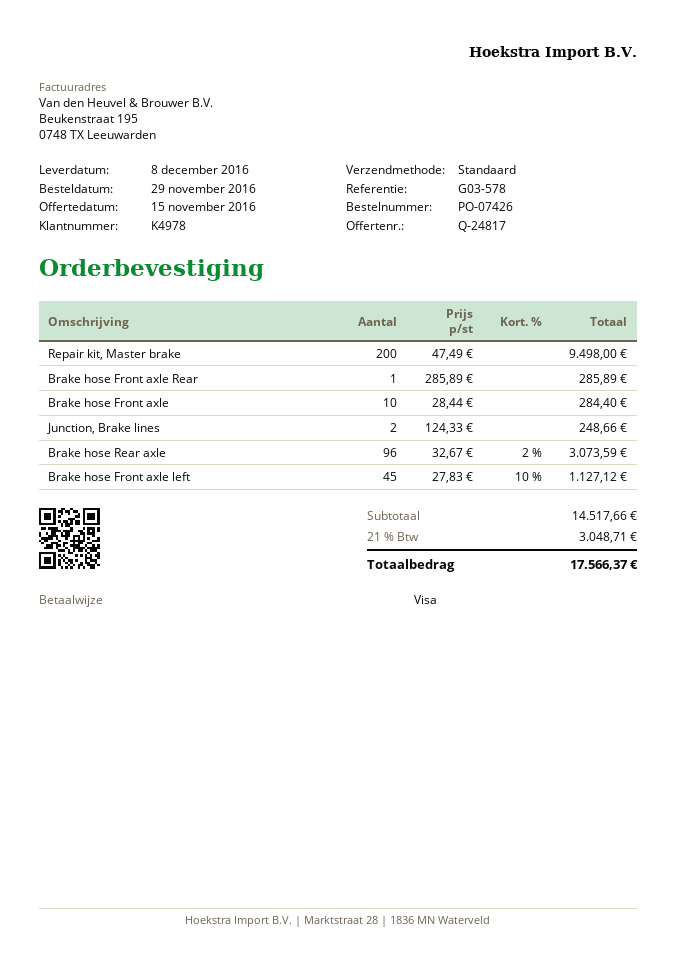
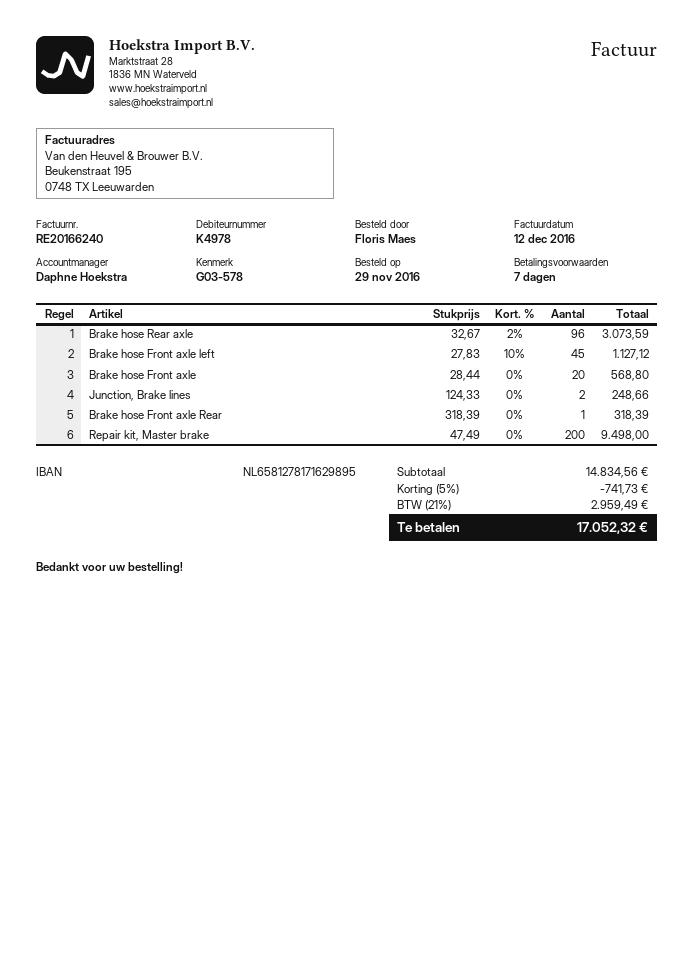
Brake hose Front axle Rear: 1 x 285.89 = 285.89 -> 1 x 318.39 = 318.39
Brake hose Front axle: 10 x 28.44 = 284.40 -> 20 x 28.44 = 568.80
subtotal: 14517.66 -> 14834.56
discount: none -> 5% = 741.73
tax: 21% = 3048.71 -> 21% = 2959.49
total: 17566.37 -> 17052.32

